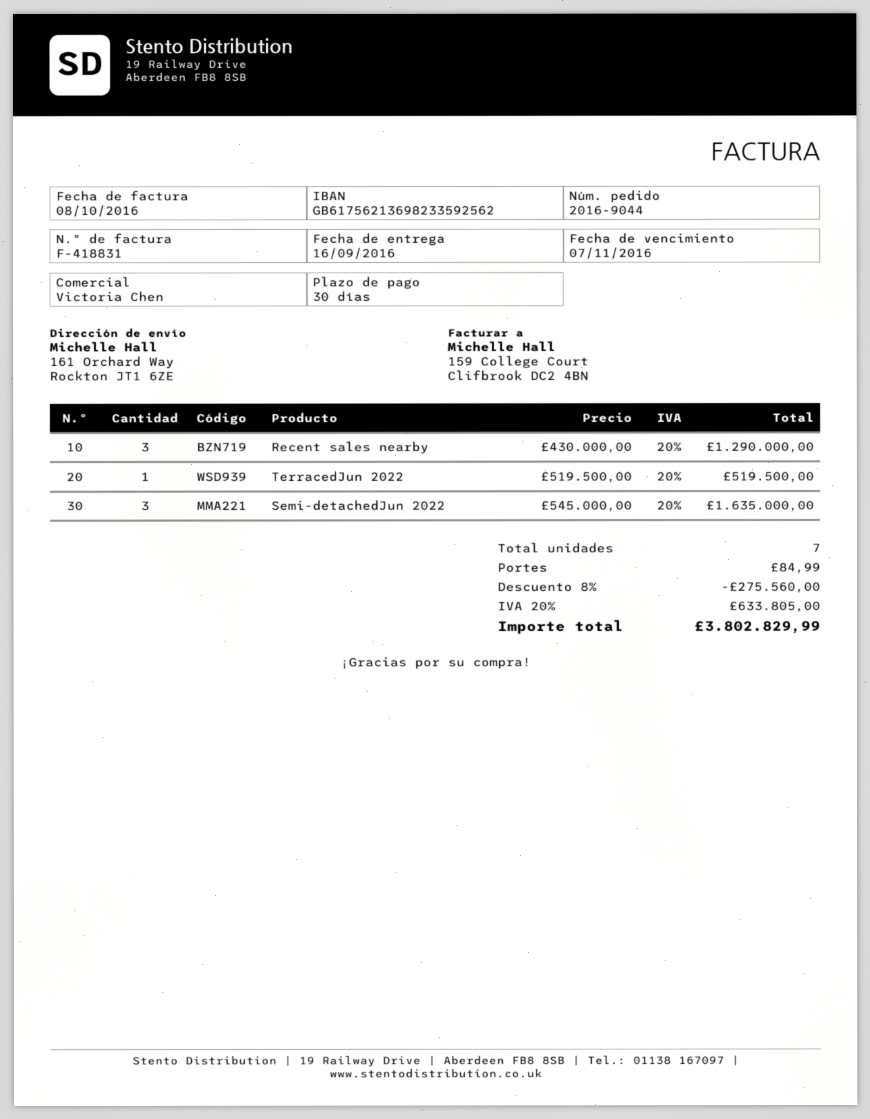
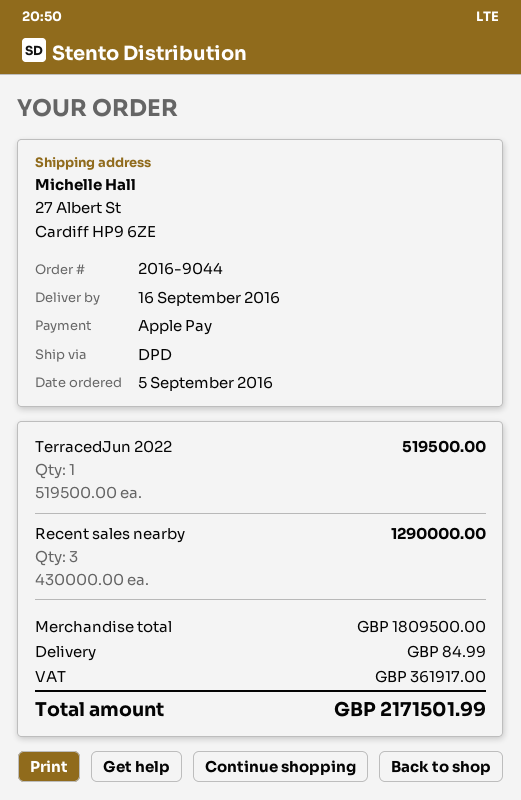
ship to: 161 Orchard Way, Rockton JT1 6ZE -> 27 Albert St, Cardiff HP9 6ZE
Semi-detachedJun 2022: 3 x 545000.00 = 1635000.00 -> none
discount: 8% = 275560.00 -> none
tax: 633805.00 -> 361917.00
total: 3802829.99 -> 2171501.99

